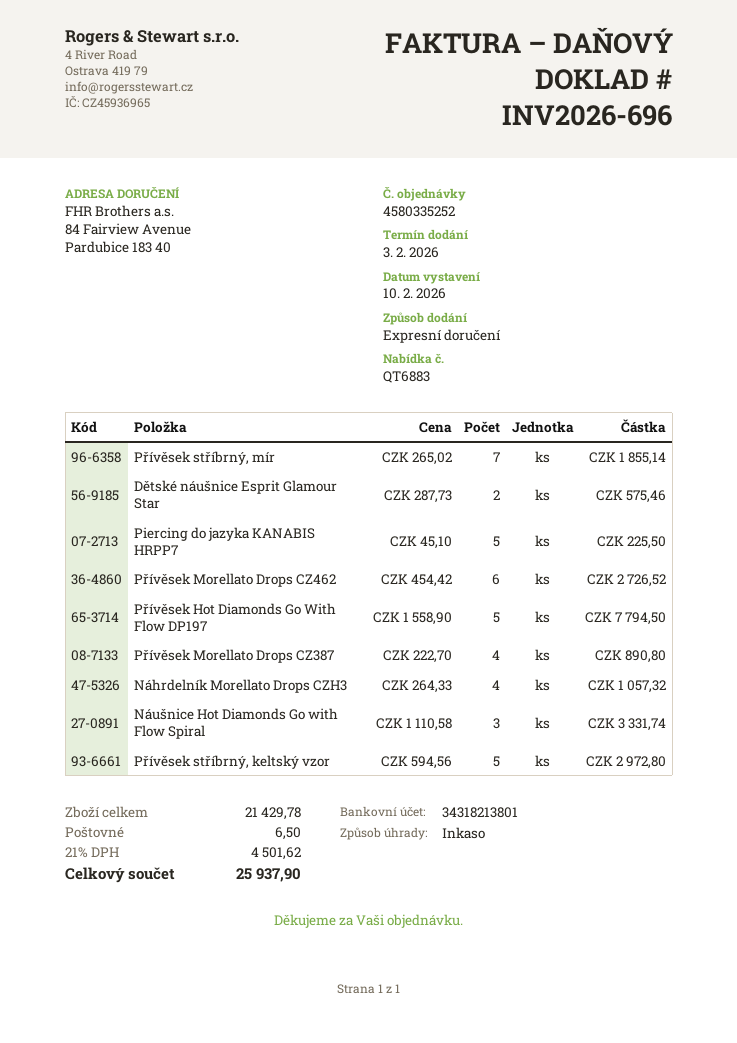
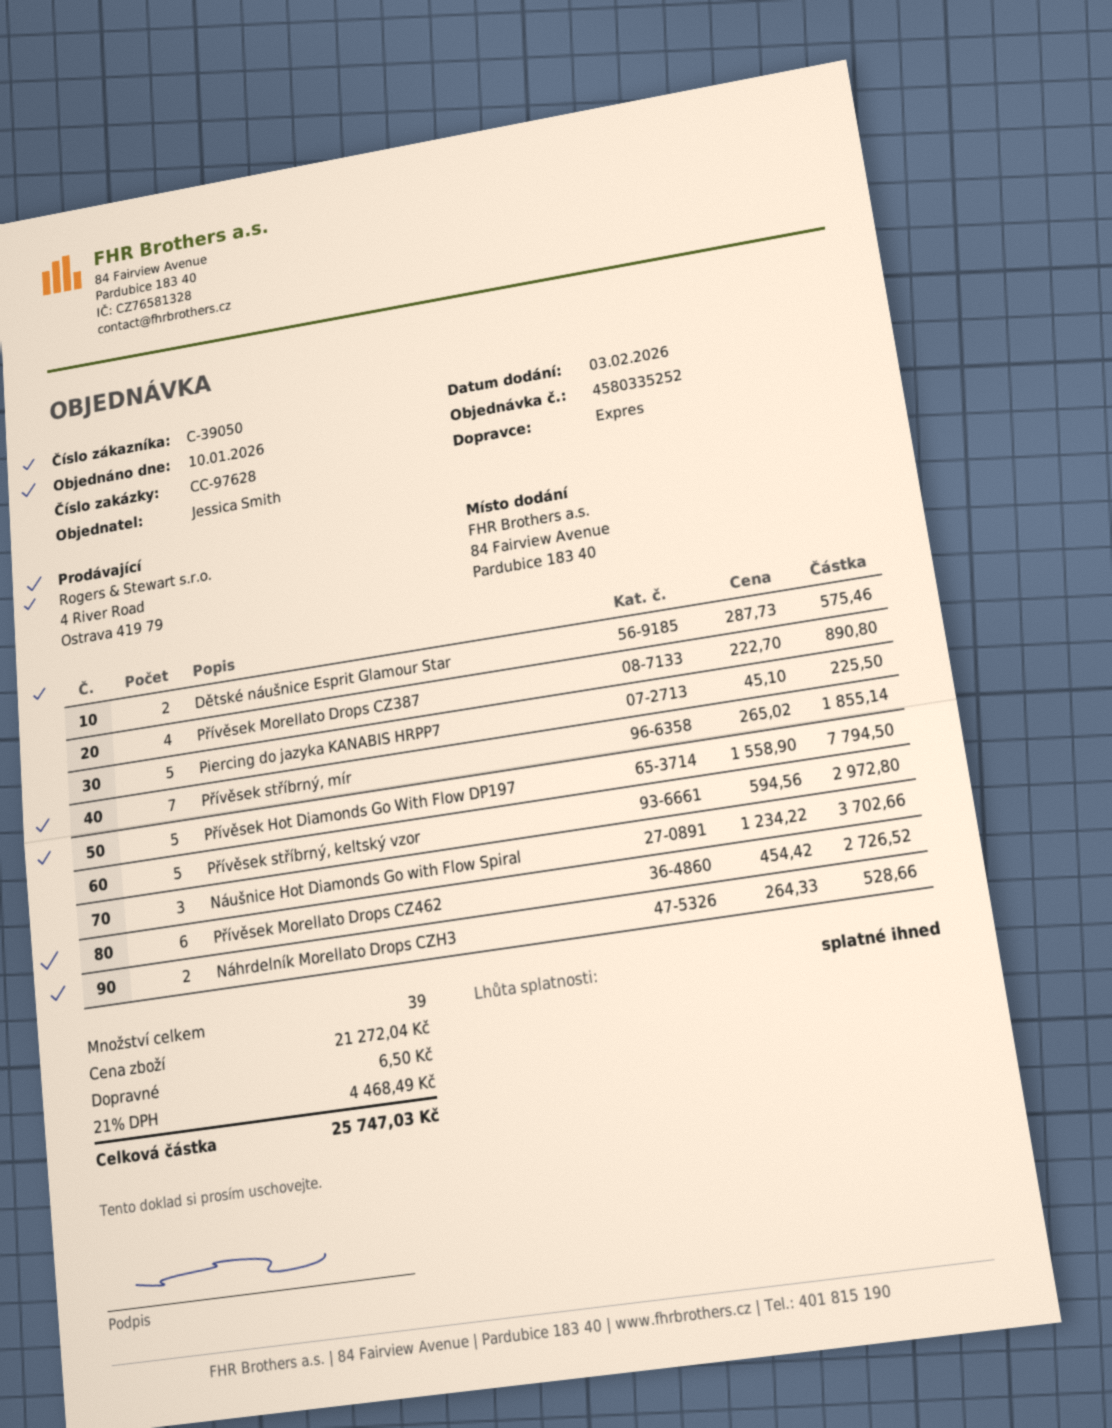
Náhrdelník Morellato Drops CZH3: 4 x 264.33 = 1057.32 -> 2 x 264.33 = 528.66
Náušnice Hot Diamonds Go with Flow Spiral: 3 x 1110.58 = 3331.74 -> 3 x 1234.22 = 3702.66
subtotal: 21429.78 -> 21272.04
tax: 21% = 4501.62 -> 21% = 4468.49
total: 25937.90 -> 25747.03

